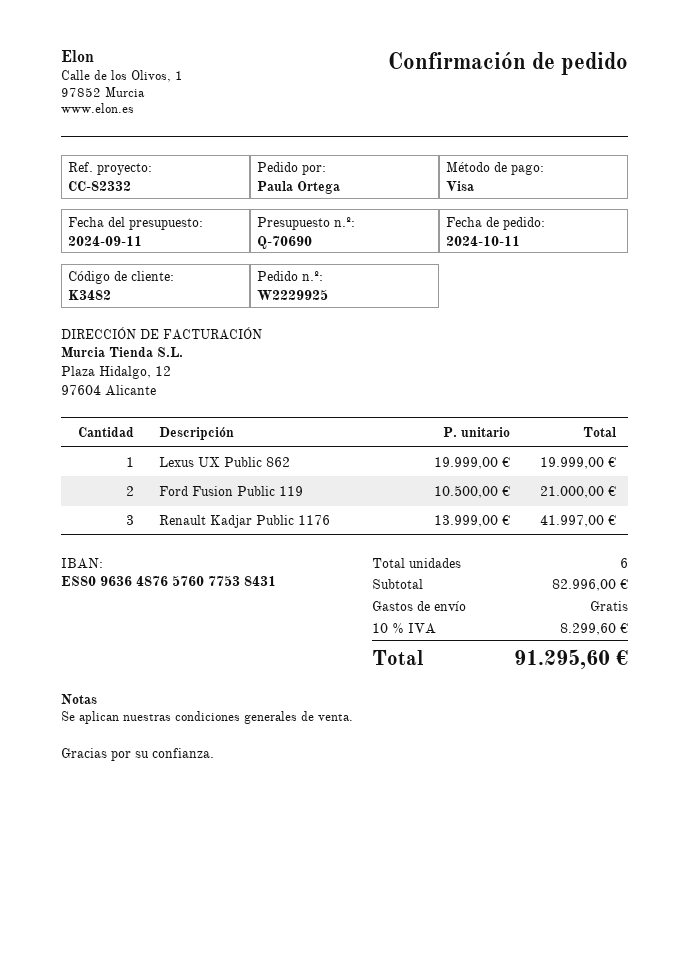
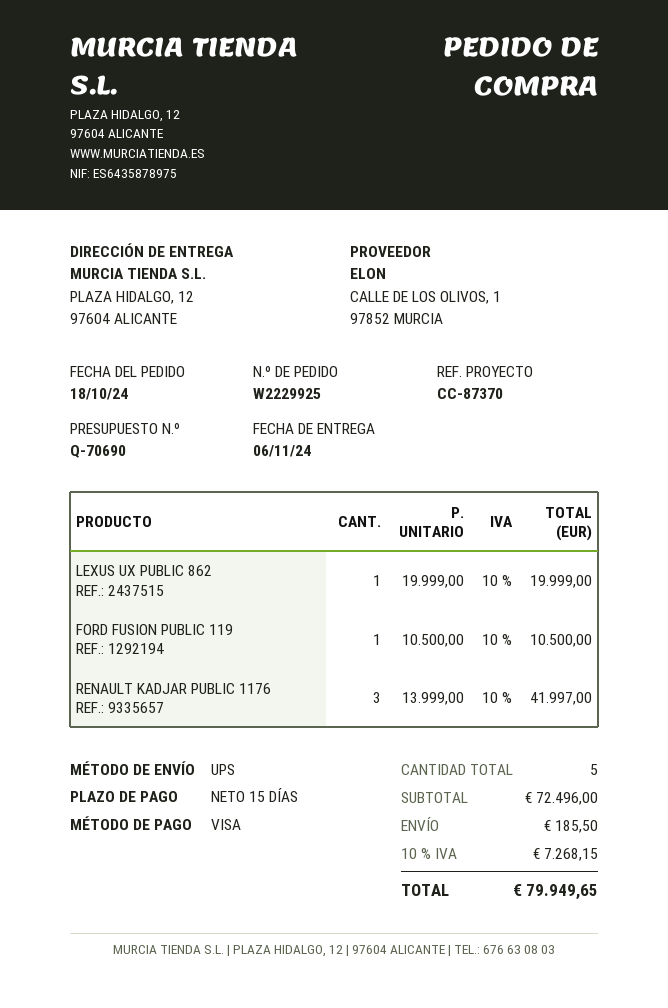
order date: 2024-10-11 -> 2024-10-18
reference: CC-82332 -> CC-87370
Ford Fusion Public 119: 2 x 10500.00 = 21000.00 -> 1 x 10500.00 = 10500.00
total quantity: 6 -> 5
subtotal: 82996.00 -> 72496.00
shipping: 0.00 -> 185.50
tax: 10% = 8299.60 -> 10% = 7268.15
total: 91295.60 -> 79949.65

